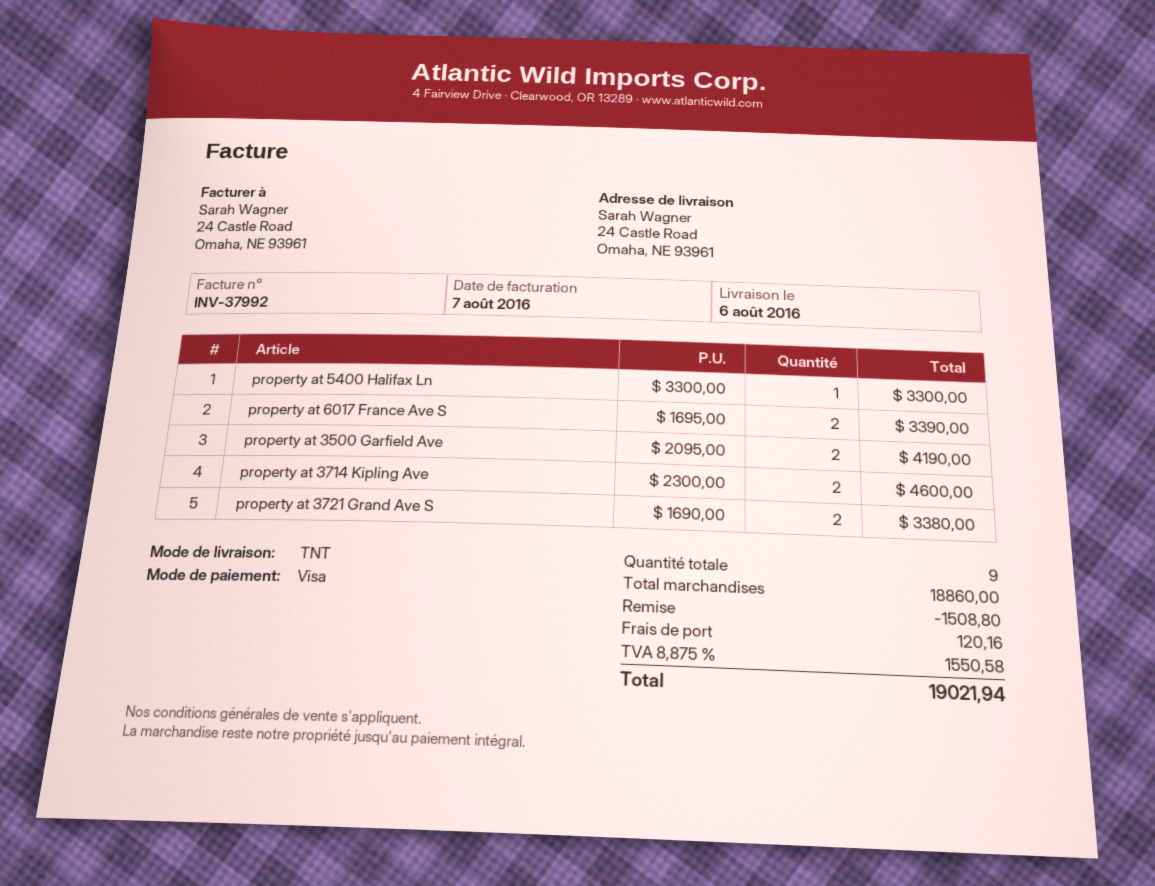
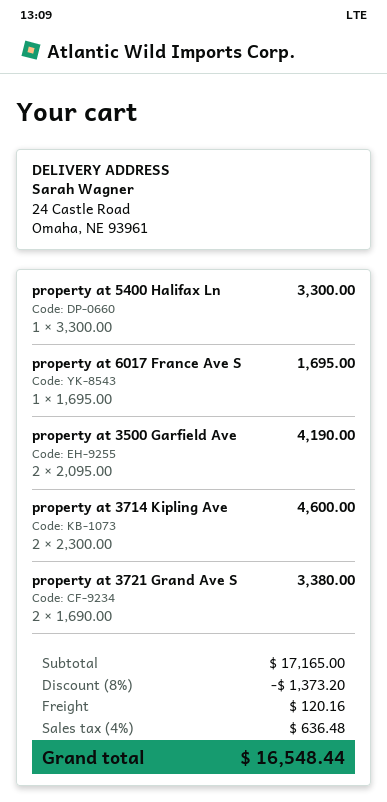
property at 6017 France Ave S: 2 x 1695.00 = 3390.00 -> 1 x 1695.00 = 1695.00
subtotal: 18860.00 -> 17165.00
discount: 1508.80 -> 1373.20
tax: 8.875% = 1550.58 -> 4% = 636.48
total: 19021.94 -> 16548.44

